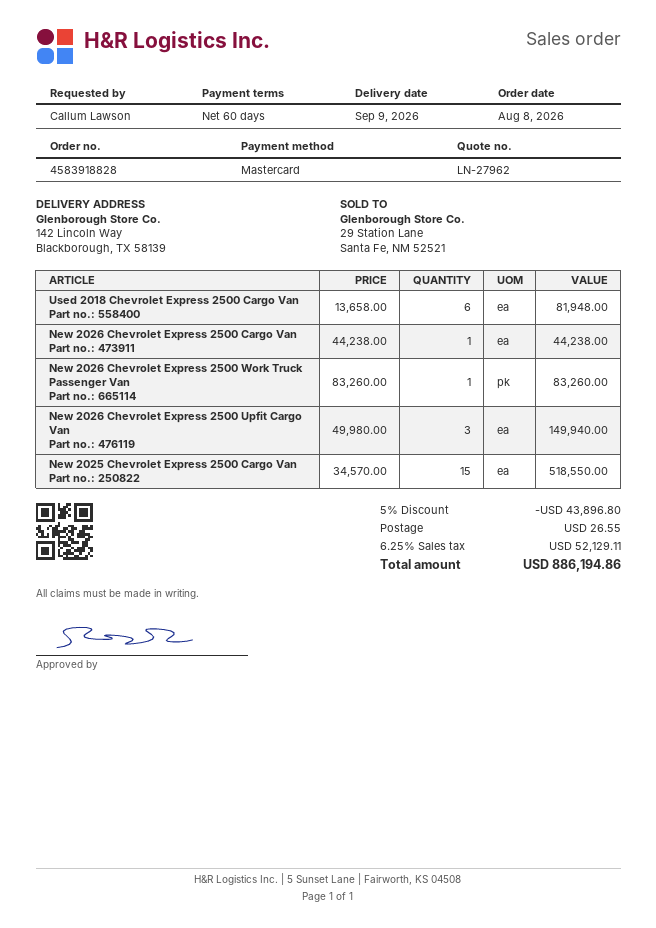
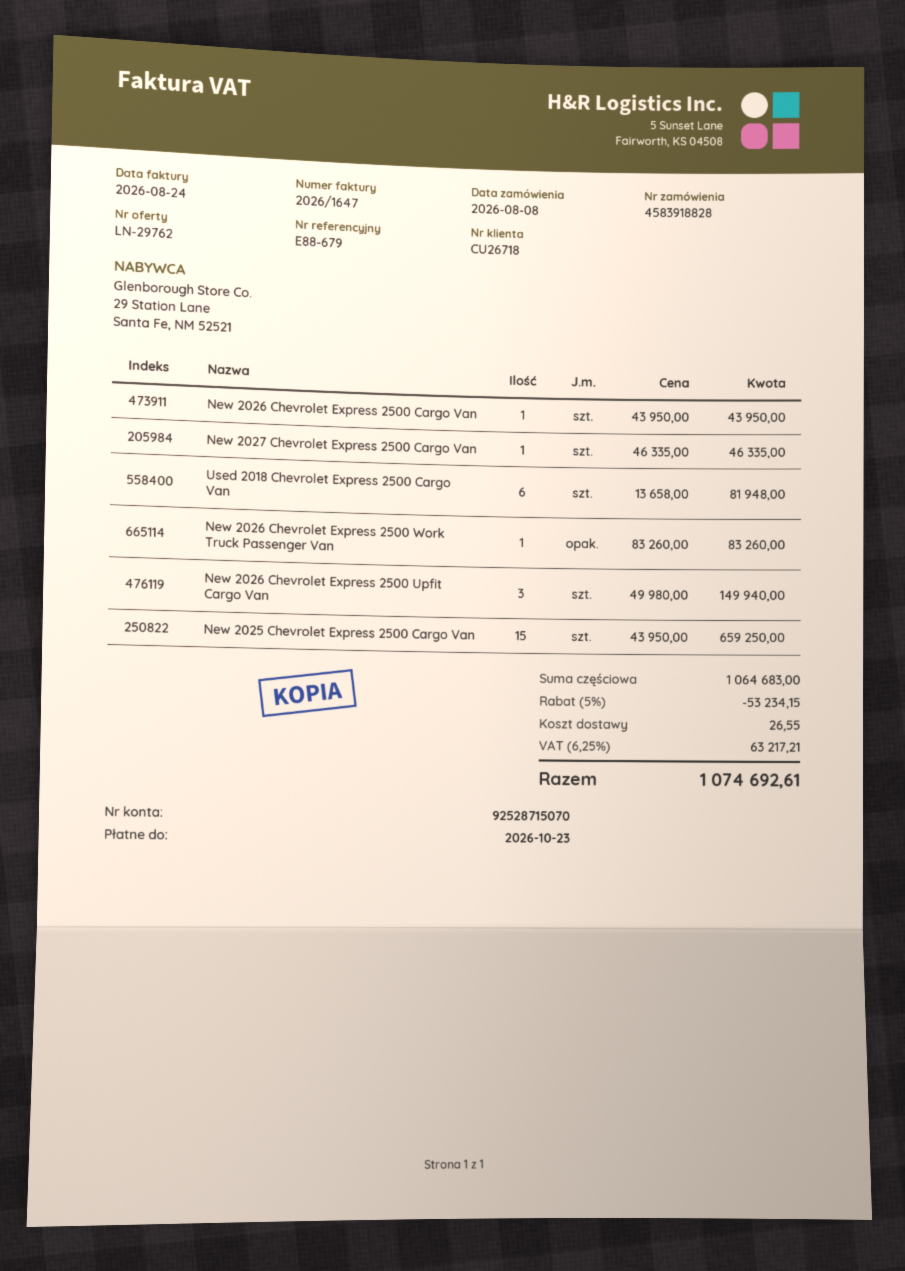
quote number: LN-27962 -> LN-29762
New 2026 Chevrolet Express 2500 Cargo Van: 1 x 44238.00 = 44238.00 -> 1 x 43950.00 = 43950.00
New 2025 Chevrolet Express 2500 Cargo Van: 15 x 34570.00 = 518550.00 -> 15 x 43950.00 = 659250.00
New 2027 Chevrolet Express 2500 Cargo Van: none -> 1 x 46335.00 = 46335.00
discount: 5% = 43896.80 -> 5% = 53234.15
tax: 6.25% = 52129.11 -> 6.25% = 63217.21
total: 886194.86 -> 1074692.61

